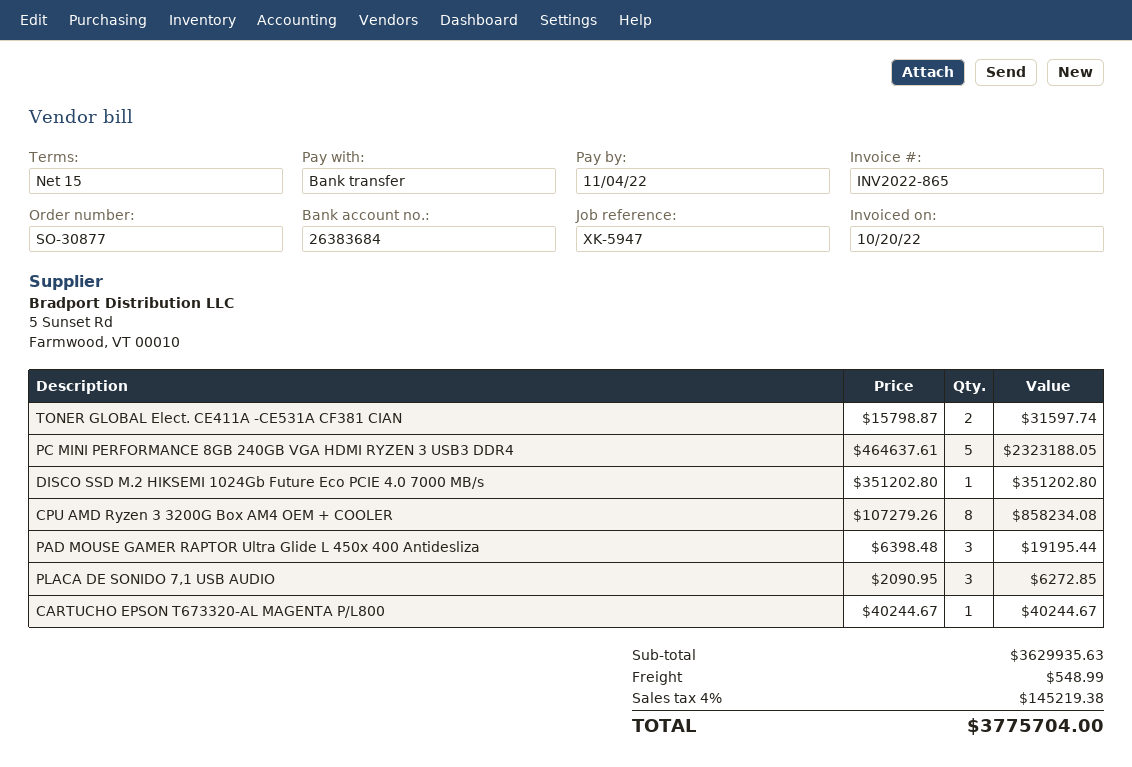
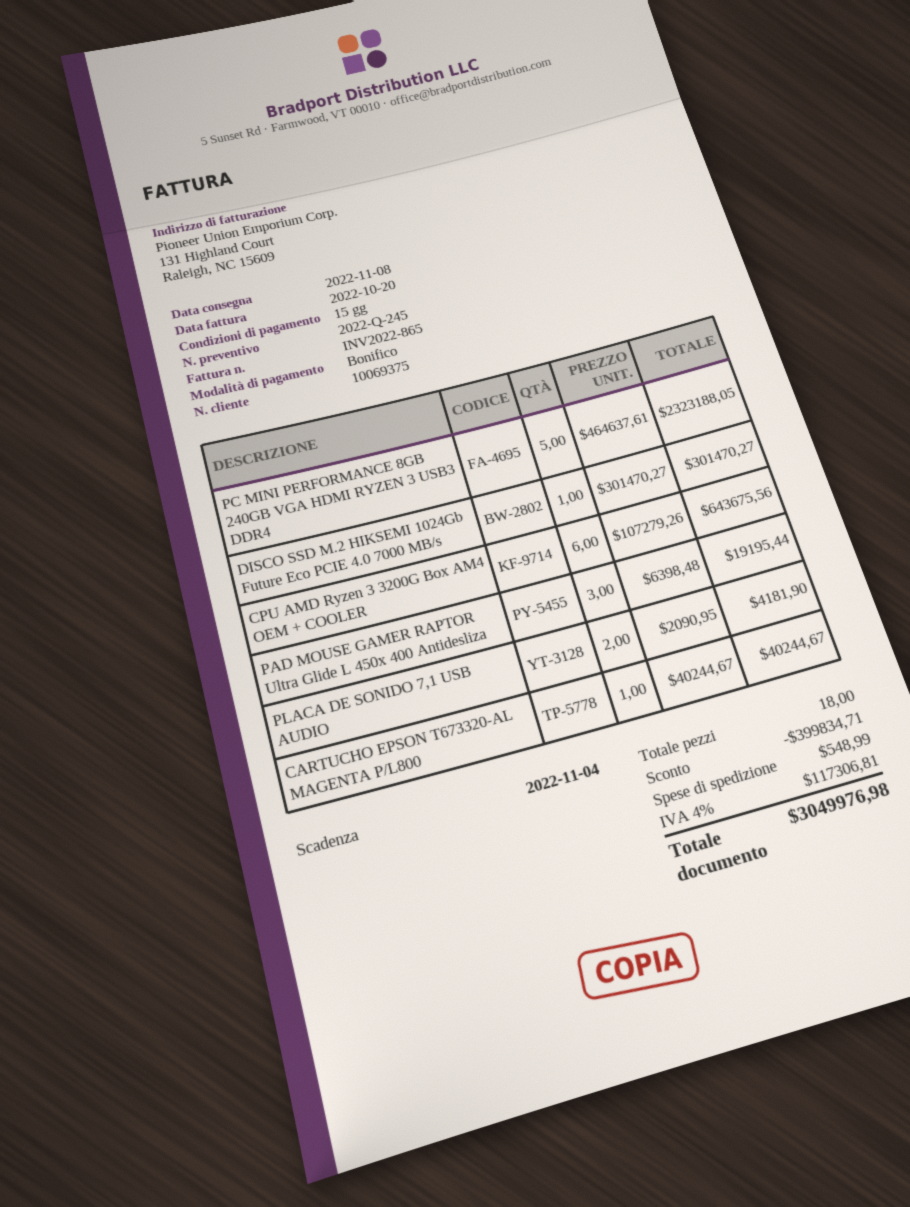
TONER GLOBAL Elect. CE411A -CE531A CF381 CIAN: 2 x 15798.87 = 31597.74 -> none
DISCO SSD M.2 HIKSEMI 1024Gb Future Eco PCIE 4.0 7000 MB/s: 1 x 351202.80 = 351202.80 -> 1 x 301470.27 = 301470.27
CPU AMD Ryzen 3 3200G Box AM4 OEM + COOLER: 8 x 107279.26 = 858234.08 -> 6 x 107279.26 = 643675.56
PLACA DE SONIDO 7,1 USB AUDIO: 3 x 2090.95 = 6272.85 -> 2 x 2090.95 = 4181.90
discount: none -> 399834.71
tax: 4% = 145219.38 -> 4% = 117306.81
total: 3775704.00 -> 3049976.98

